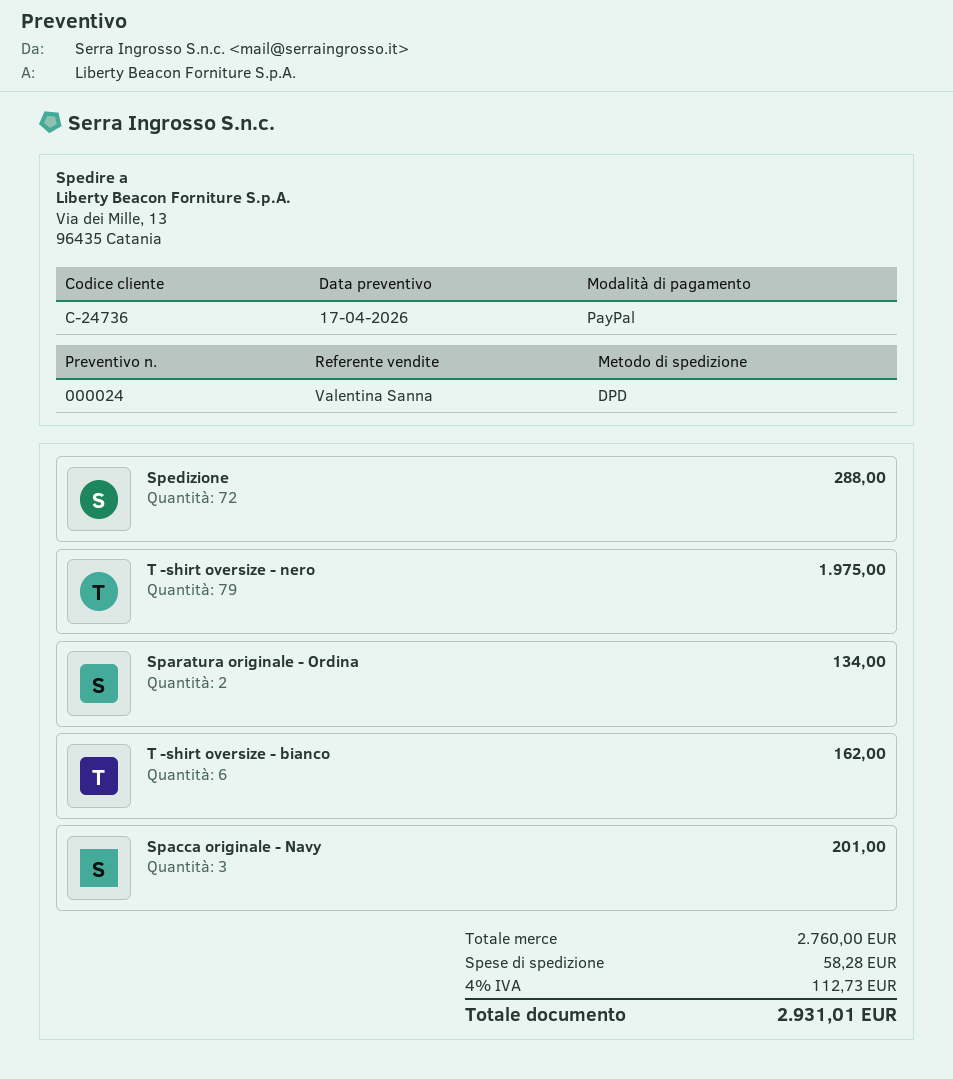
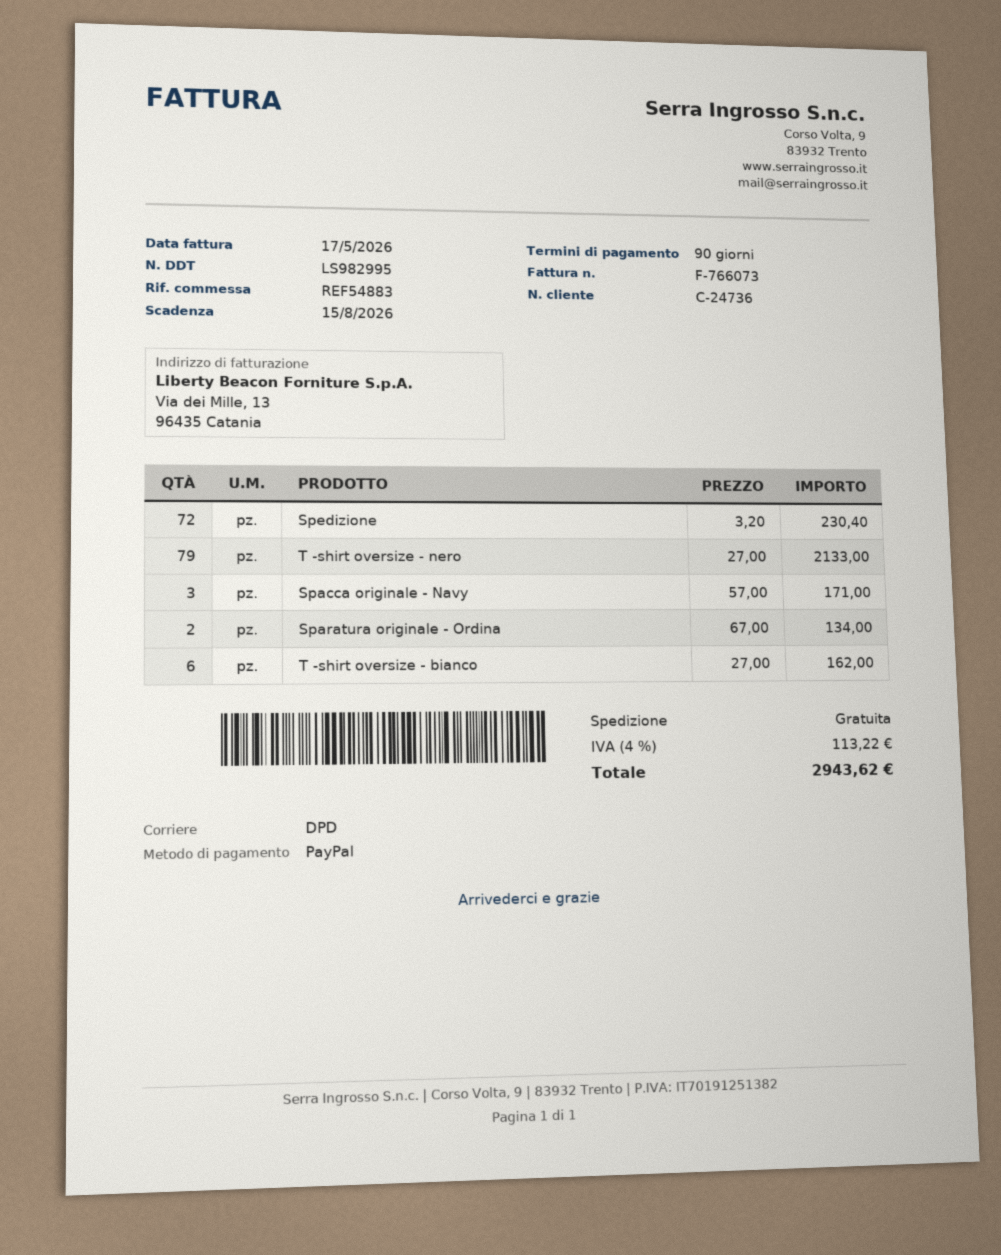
Spedizione: 72 for 288.00 -> 72 for 230.40
T -shirt oversize - nero: 79 for 1975.00 -> 79 for 2133.00
Spacca originale - Navy: 3 for 201.00 -> 3 for 171.00
shipping: 58.28 -> 0.00
tax: 4% = 112.73 -> 4% = 113.22
total: 2931.01 -> 2943.62

